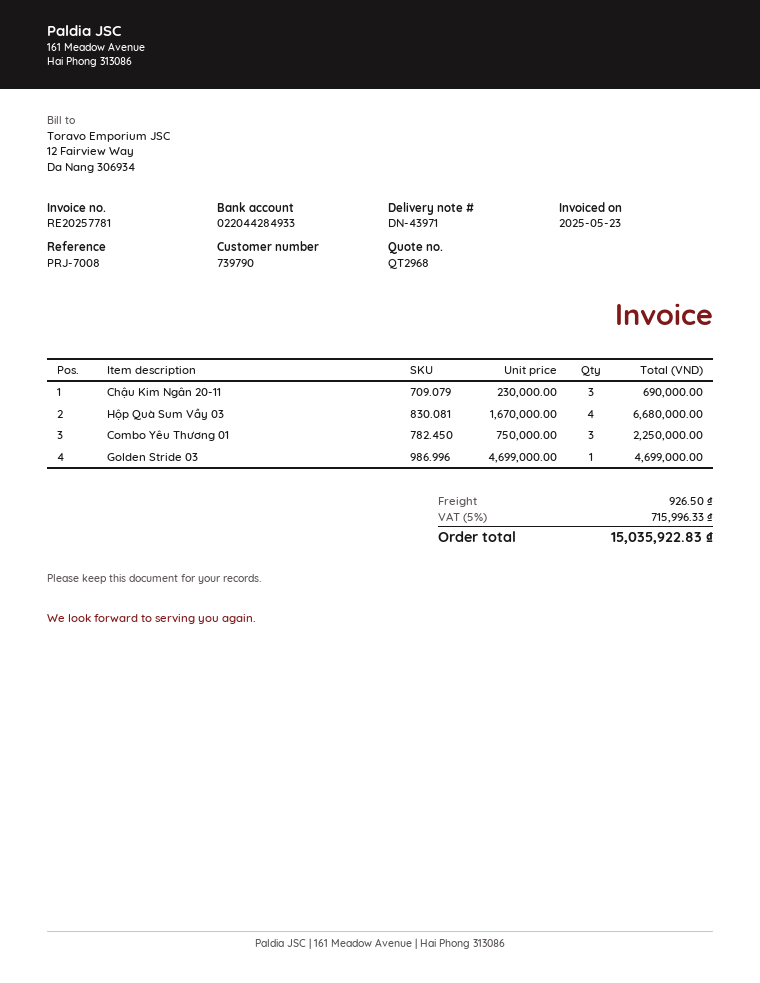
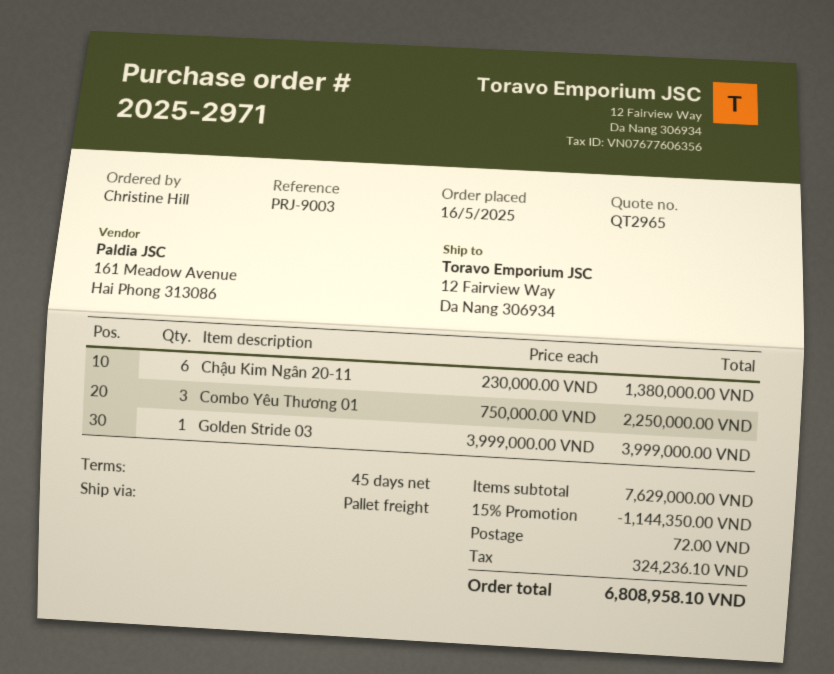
quote number: QT2968 -> QT2965
reference: PRJ-7008 -> PRJ-9003
Chậu Kim Ngân 20-11: 3 x 230000.00 = 690000.00 -> 6 x 230000.00 = 1380000.00
Hộp Quà Sum Vầy 03: 4 x 1670000.00 = 6680000.00 -> none
Golden Stride 03: 1 x 4699000.00 = 4699000.00 -> 1 x 3999000.00 = 3999000.00
discount: none -> 15% = 1144350.00
shipping: 926.50 -> 72.00
tax: 715996.33 -> 324236.10
total: 15035922.83 -> 6808958.10

